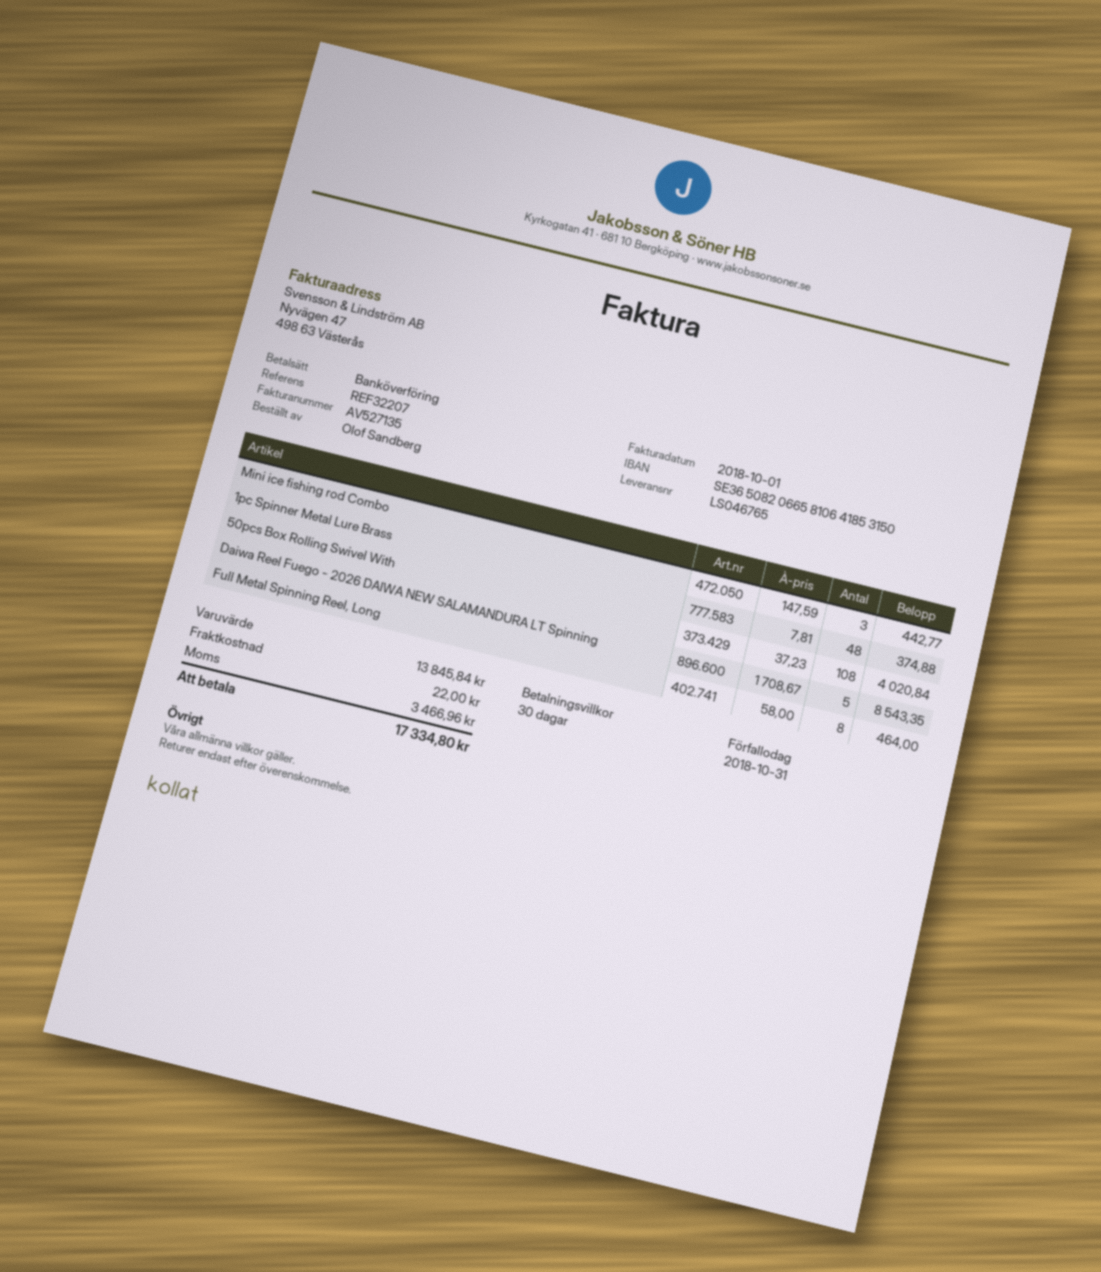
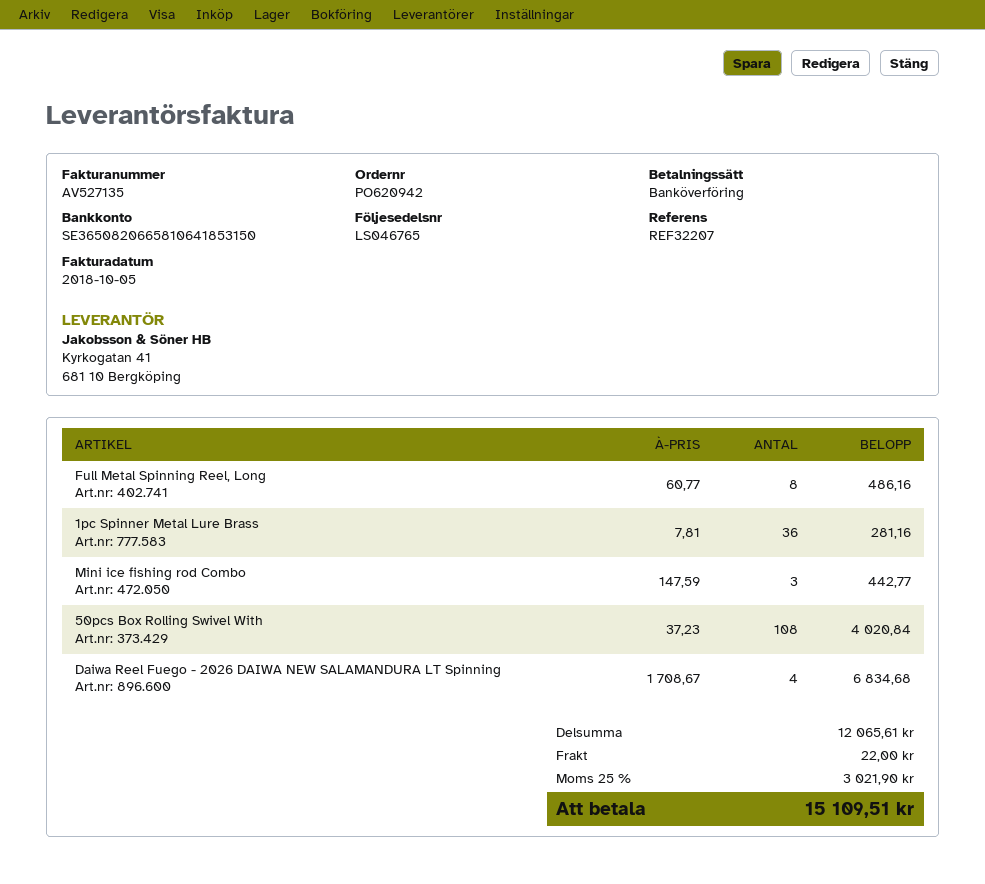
invoice date: 2018-10-01 -> 2018-10-05
1pc Spinner Metal Lure Brass: 48 x 7.81 = 374.88 -> 36 x 7.81 = 281.16
Daiwa Reel Fuego - 2026 DAIWA NEW SALAMANDURA LT Spinning: 5 x 1708.67 = 8543.35 -> 4 x 1708.67 = 6834.68
Full Metal Spinning Reel, Long: 8 x 58.00 = 464.00 -> 8 x 60.77 = 486.16
subtotal: 13845.84 -> 12065.61
tax: 3466.96 -> 3021.90
total: 17334.80 -> 15109.51

